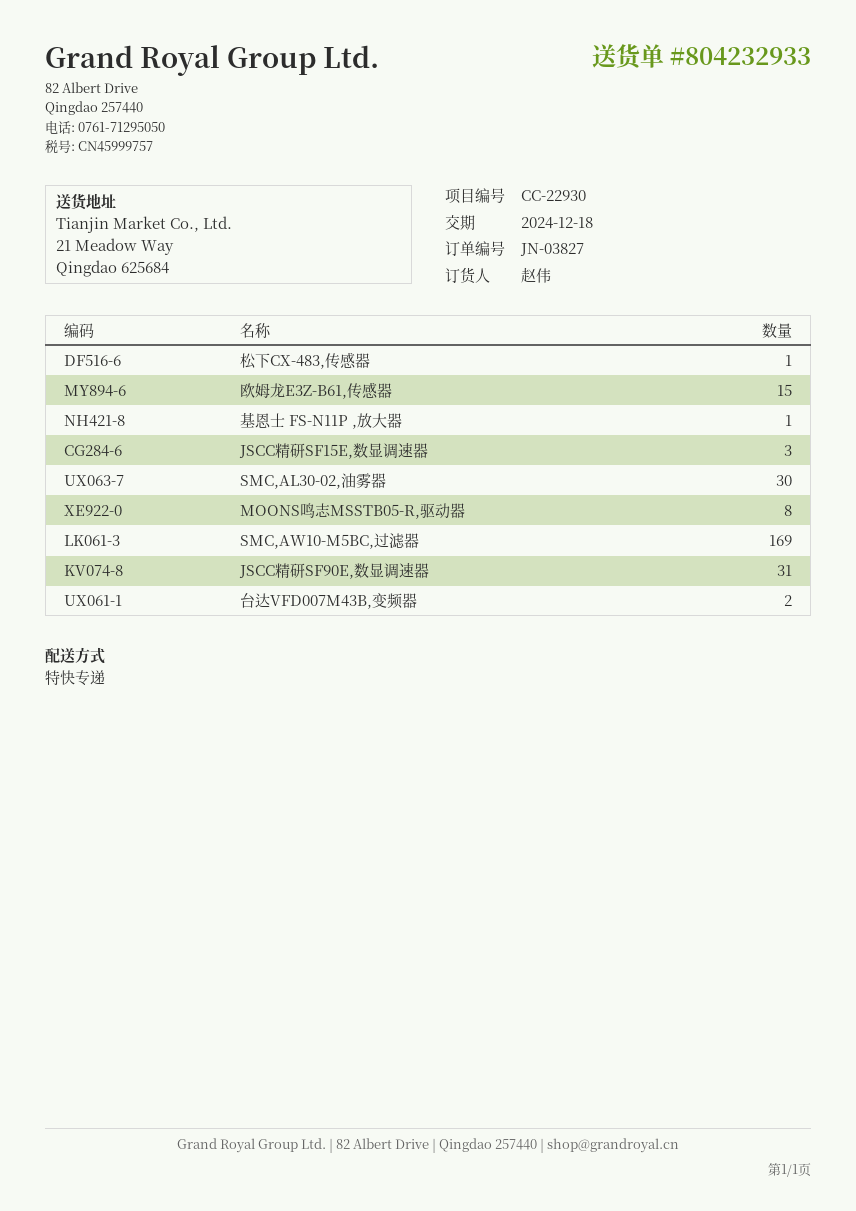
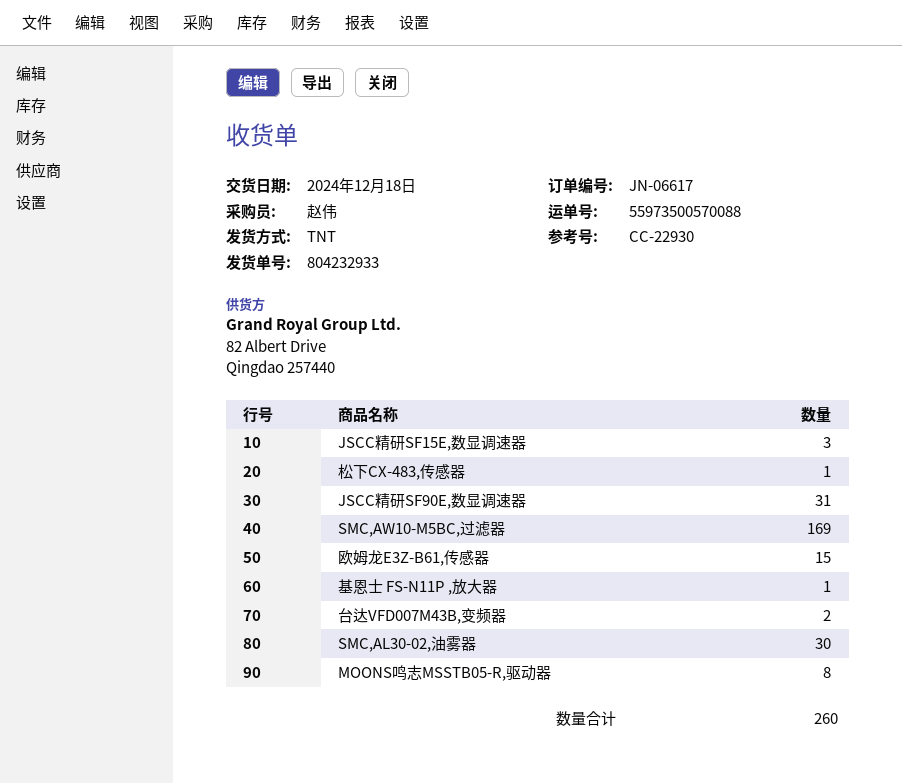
order number: JN-03827 -> JN-06617
shipping method: express -> TNT

